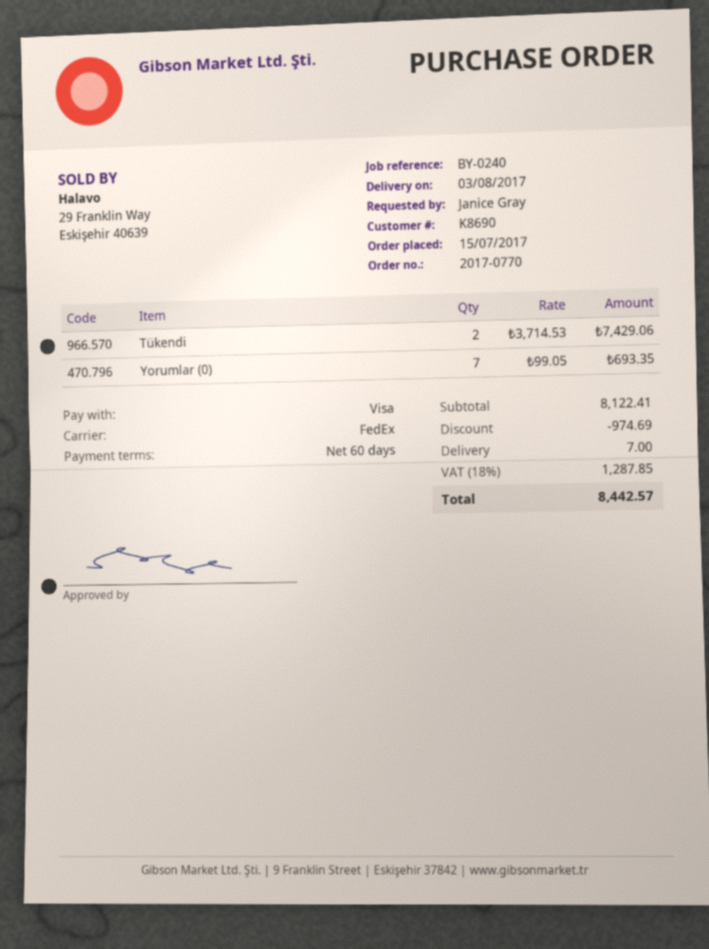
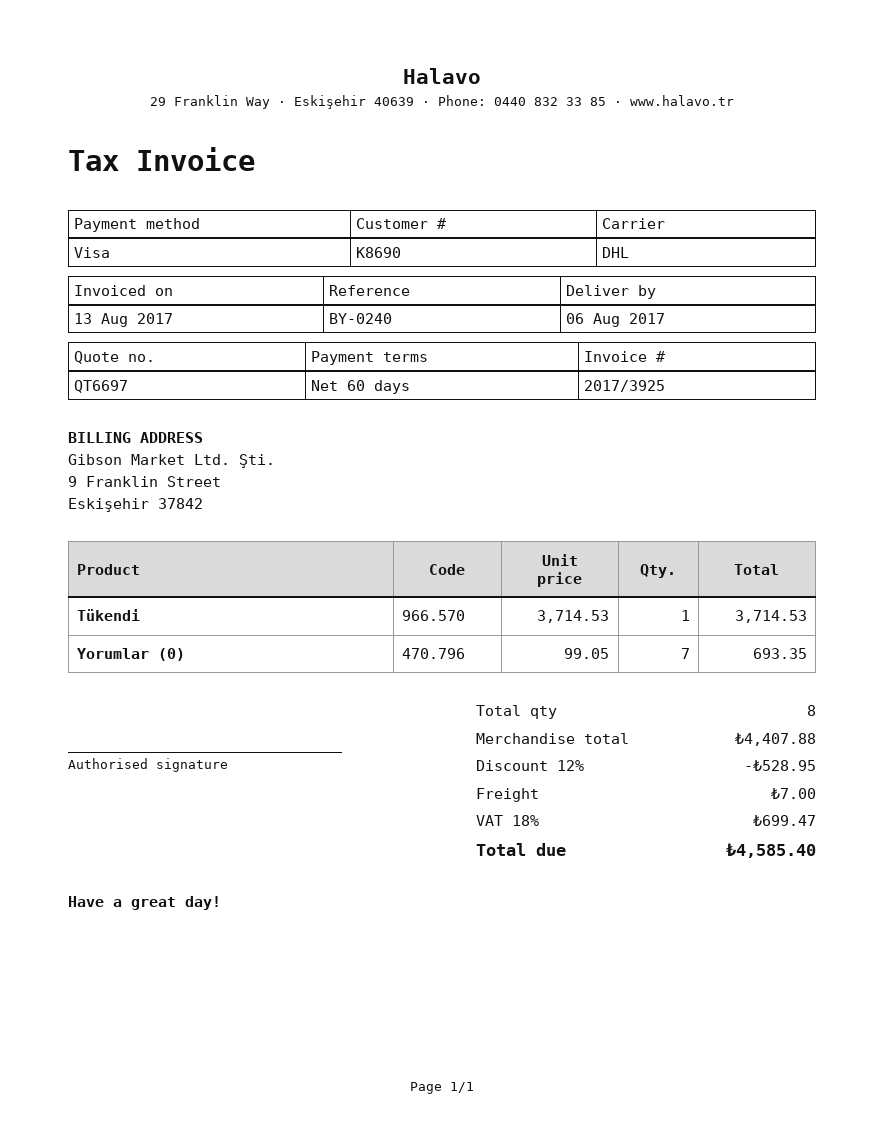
delivery date: 2017-08-03 -> 2017-08-06
shipping method: FedEx -> DHL
Tükendi: 2 x 3714.53 = 7429.06 -> 1 x 3714.53 = 3714.53
subtotal: 8122.41 -> 4407.88
discount: 974.69 -> 528.95
tax: 18% = 1287.85 -> 18% = 699.47
total: 8442.57 -> 4585.40

